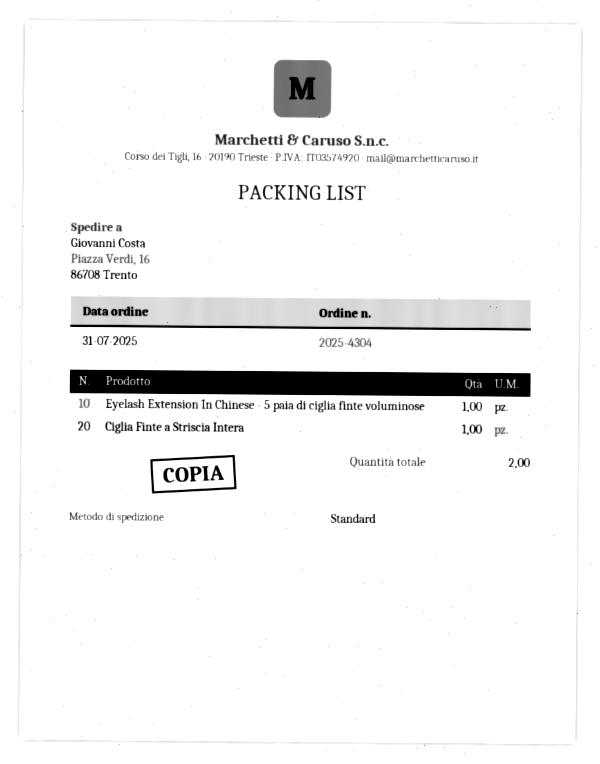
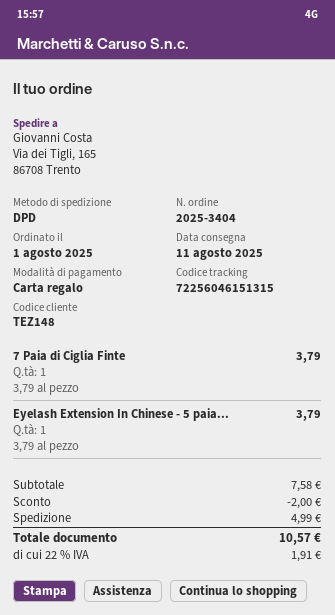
order number: 2025-4304 -> 2025-3404
order date: 2025-07-31 -> 2025-08-01
shipping method: standard -> DPD
ship to: Piazza Verdi, 16, 86708 Trento -> Via dei Tigli, 165, 86708 Trento
Ciglia Finte a Striscia Intera: 1 -> none
7 Paia di Ciglia Finte: none -> 1

